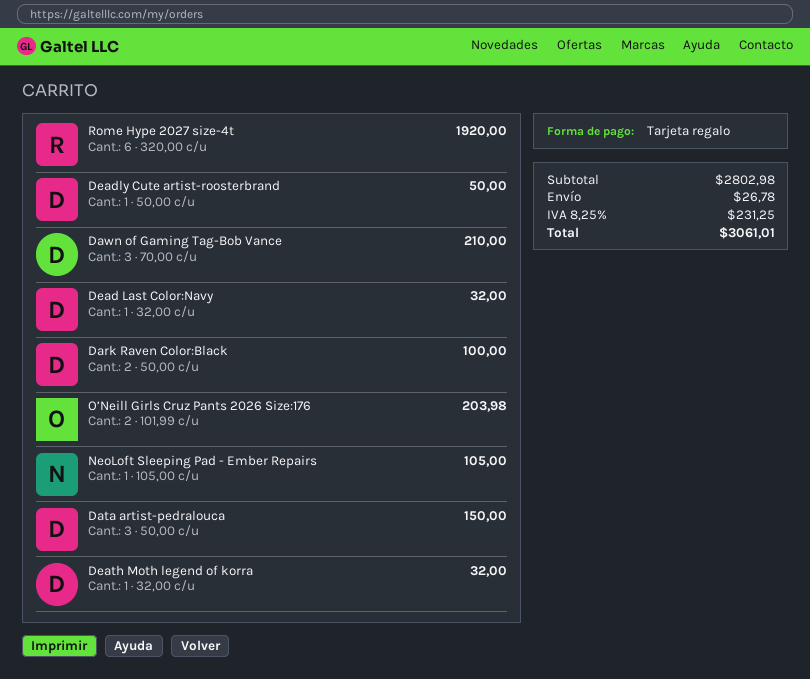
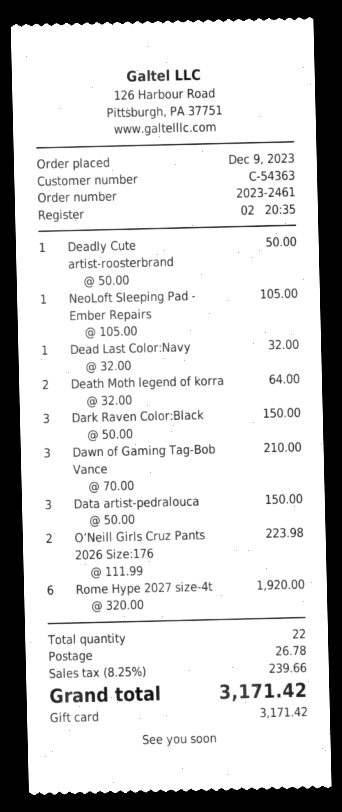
Dark Raven Color:Black: 2 x 50.00 = 100.00 -> 3 x 50.00 = 150.00
O’Neill Girls Cruz Pants 2026 Size:176: 2 x 101.99 = 203.98 -> 2 x 111.99 = 223.98
Death Moth legend of korra: 1 x 32.00 = 32.00 -> 2 x 32.00 = 64.00
tax: 8.25% = 231.25 -> 8.25% = 239.66
total: 3061.01 -> 3171.42

